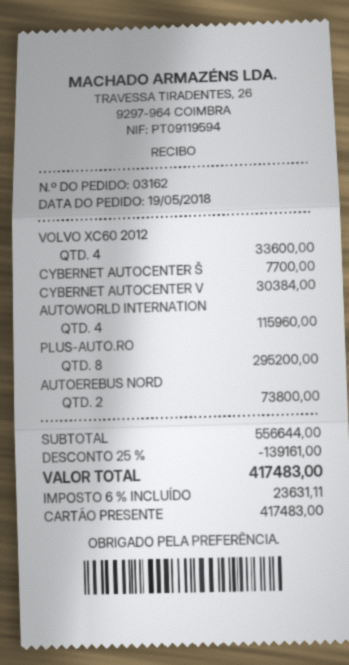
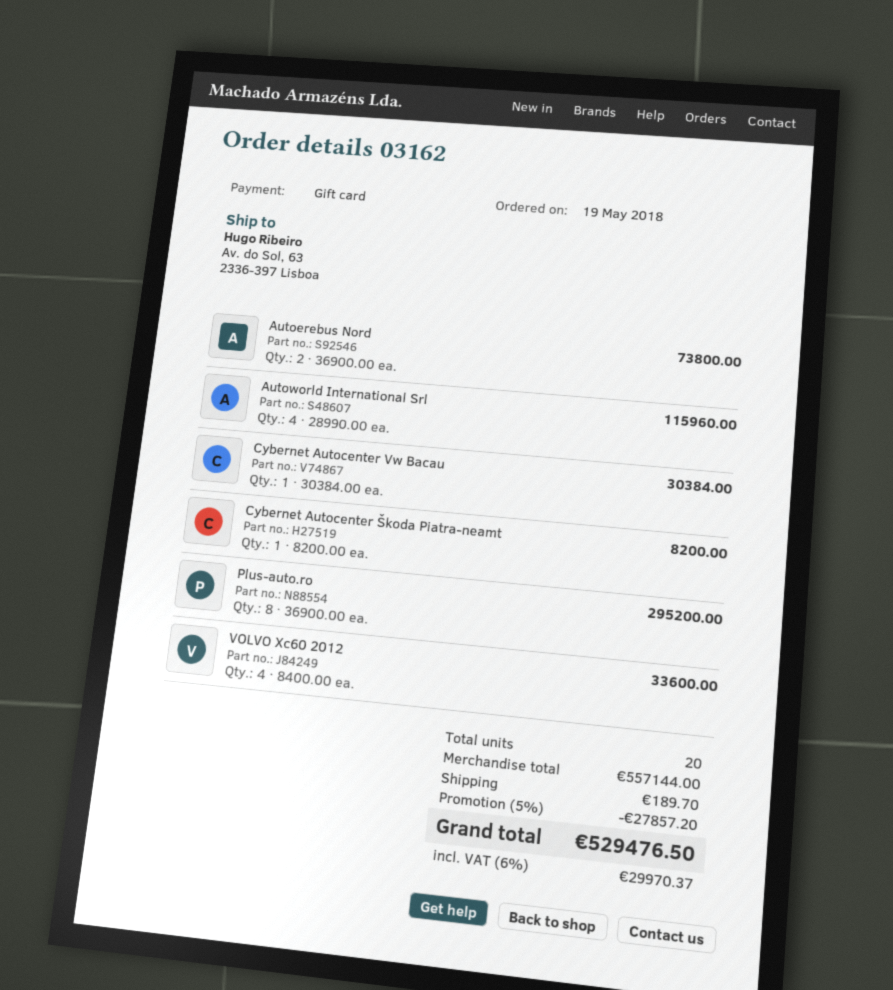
CYBERNET AUTOCENTER Š: 1 for 7700.00 -> 1 for 8200.00
subtotal: 556644.00 -> 557144.00
discount: 25% = 139161.00 -> 5% = 27857.20
shipping: none -> 189.70
tax: 6% = 23631.11 -> 6% = 29970.37
total: 417483.00 -> 529476.50

